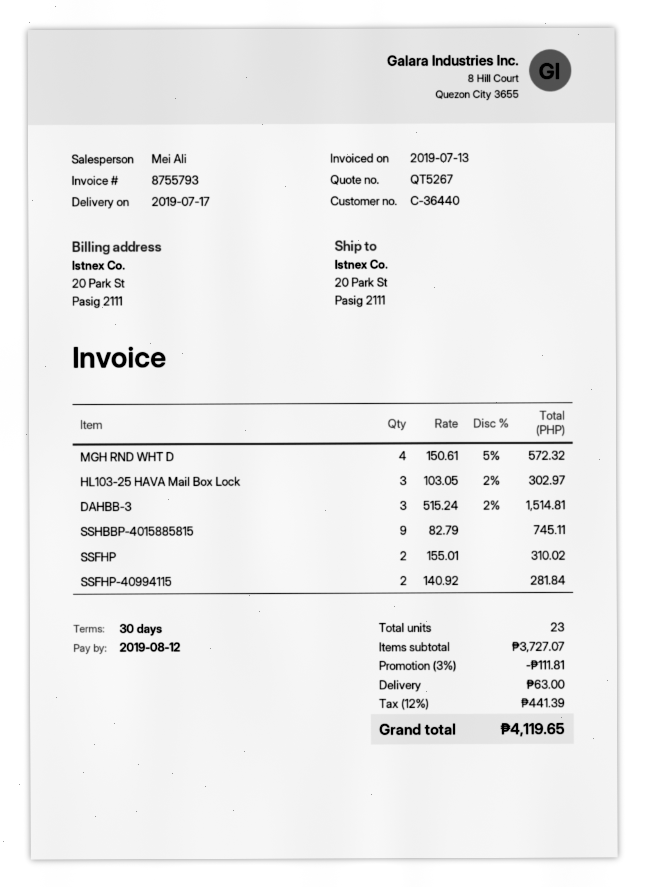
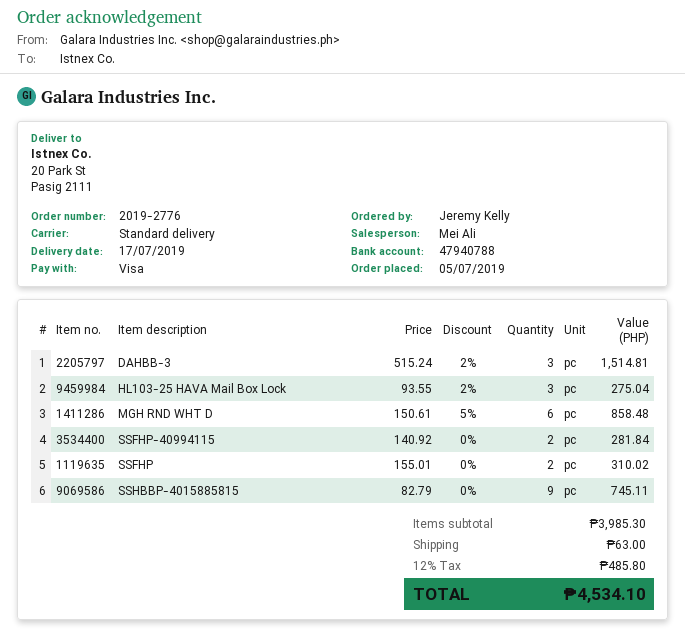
MGH RND WHT D: 4 x 150.61 - 5% = 572.32 -> 6 x 150.61 - 5% = 858.48
HL103-25 HAVA Mail Box Lock: 3 x 103.05 - 2% = 302.97 -> 3 x 93.55 - 2% = 275.04
subtotal: 3727.07 -> 3985.30
discount: 3% = 111.81 -> none
tax: 12% = 441.39 -> 12% = 485.80
total: 4119.65 -> 4534.10

